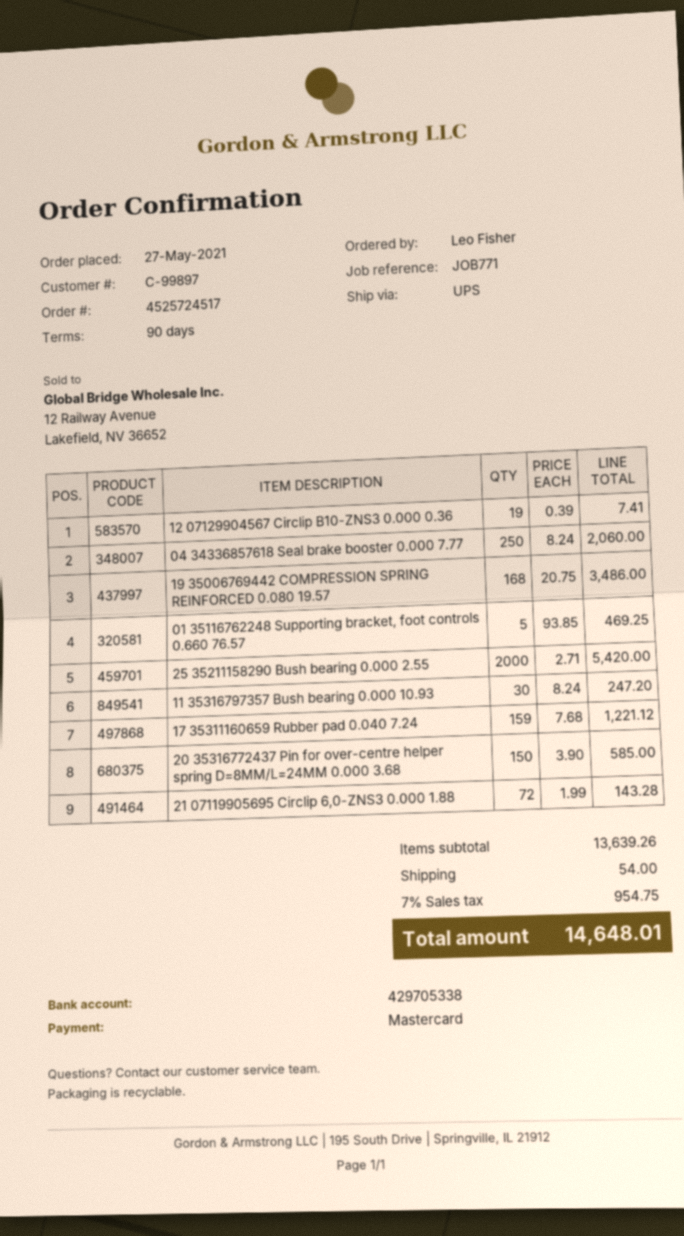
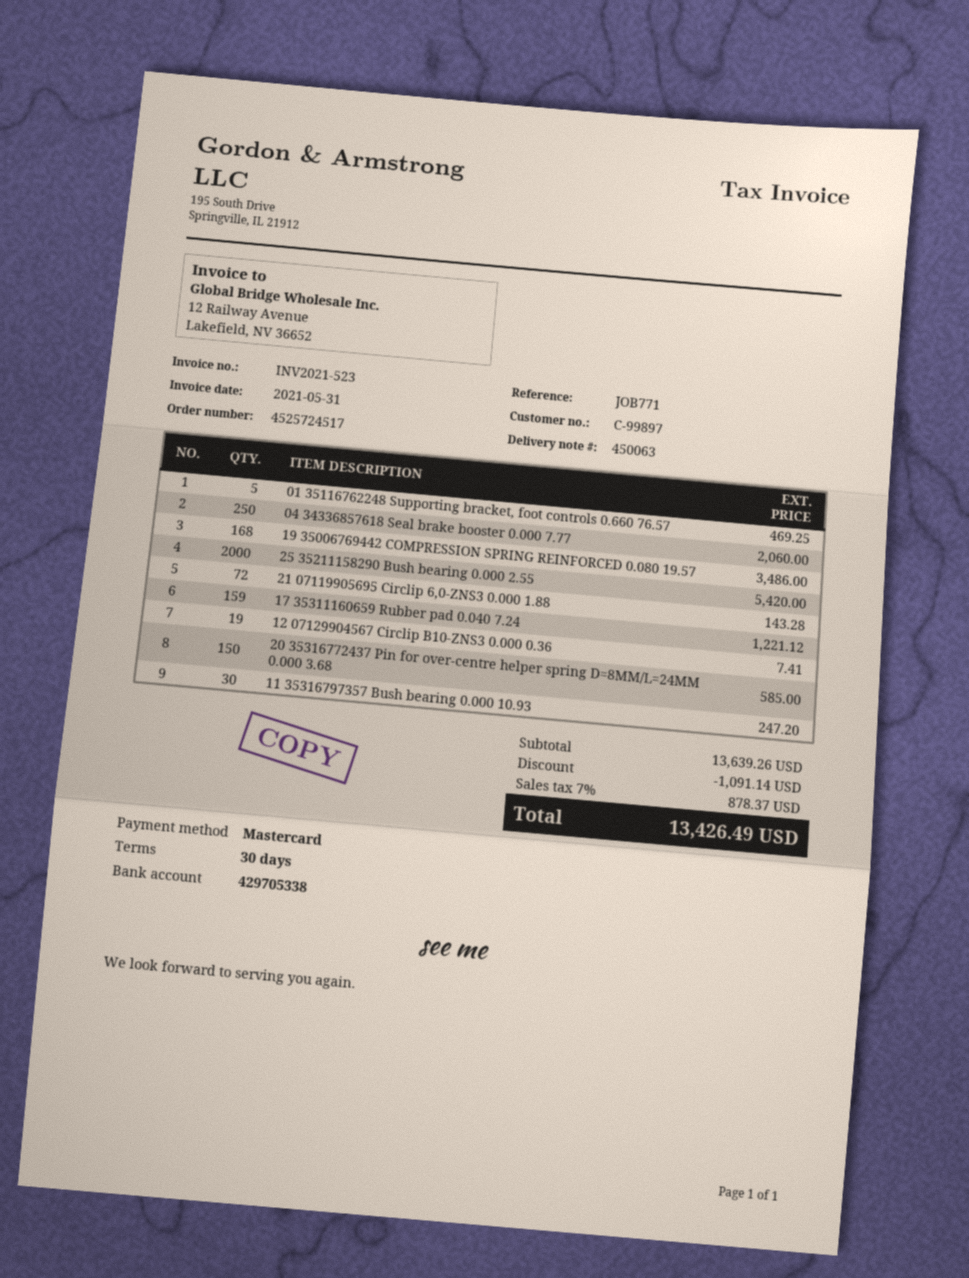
payment terms: 90 days -> 30 days
discount: none -> 1091.14
shipping: 54.00 -> none
tax: 7% = 954.75 -> 7% = 878.37
total: 14648.01 -> 13426.49

